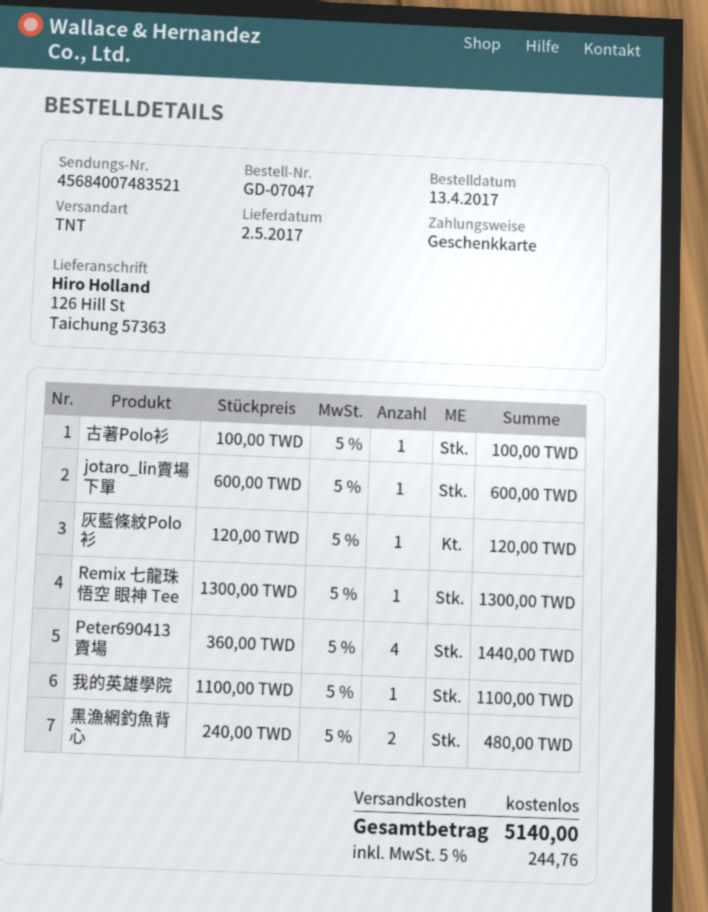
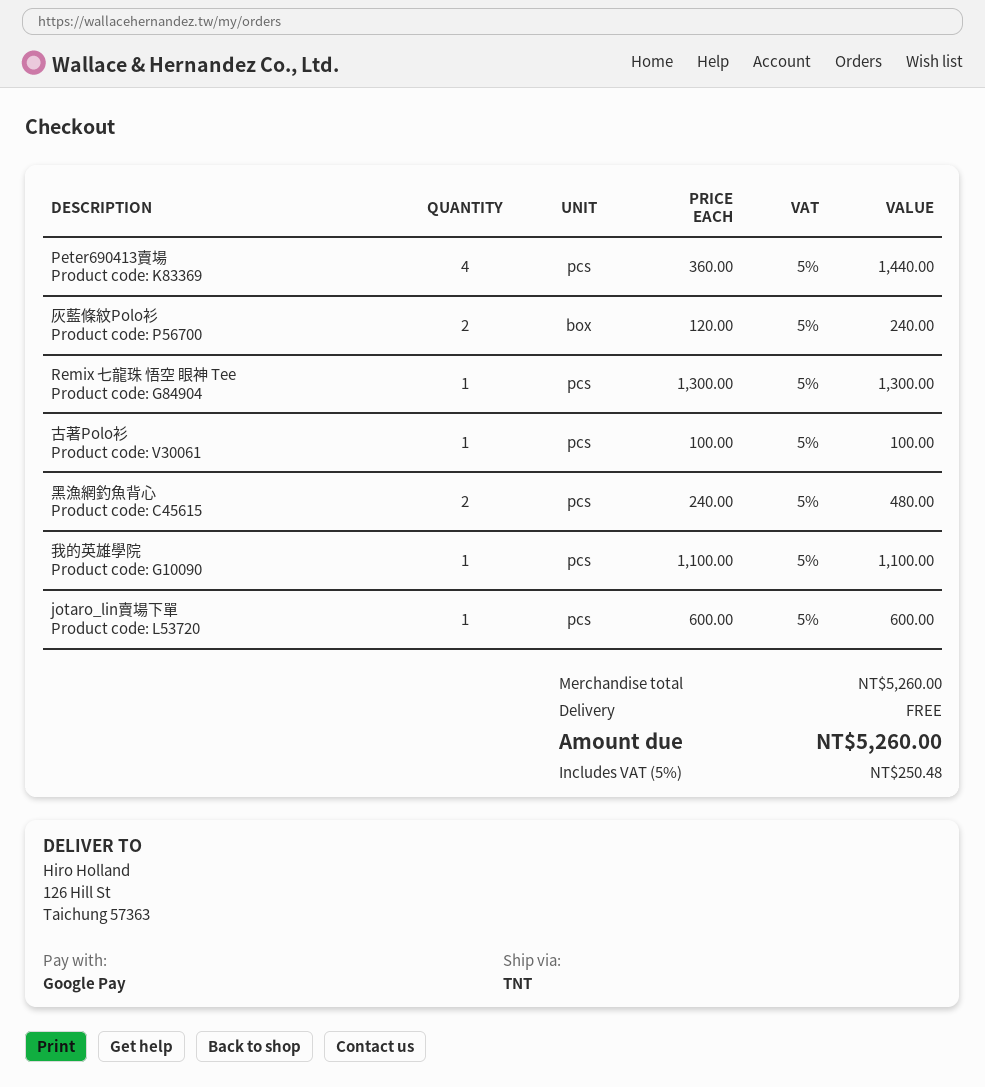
payment method: gift card -> Google Pay
灰藍條紋Polo衫: 1 x 120.00 = 120.00 -> 2 x 120.00 = 240.00
tax: 5% = 244.76 -> 5% = 250.48
total: 5140.00 -> 5260.00

